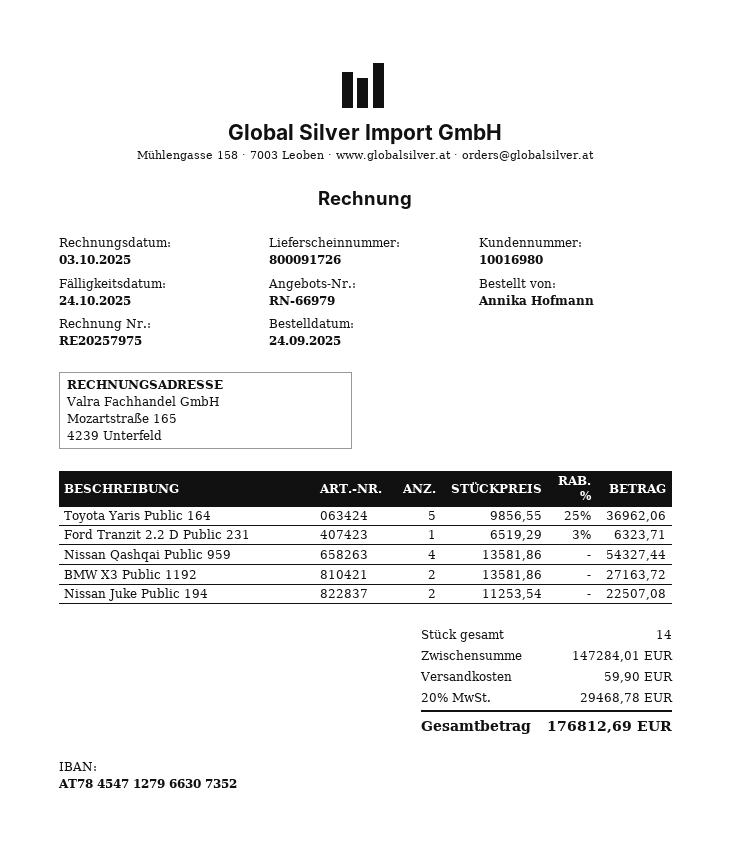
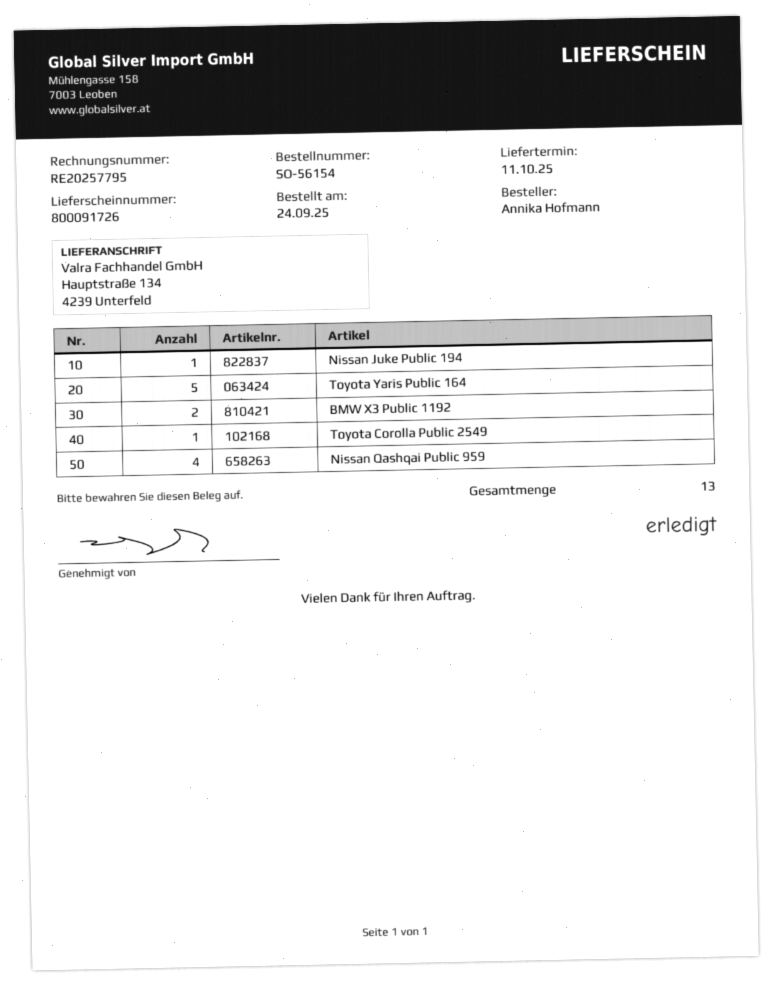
invoice number: RE20257975 -> RE20257795
Ford Tranzit 2.2 D Public 231: 1 -> none
Nissan Juke Public 194: 2 -> 1
Toyota Corolla Public 2549: none -> 1
total quantity: 14 -> 13

